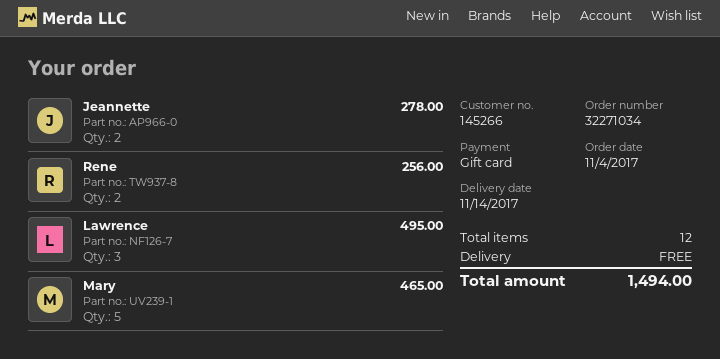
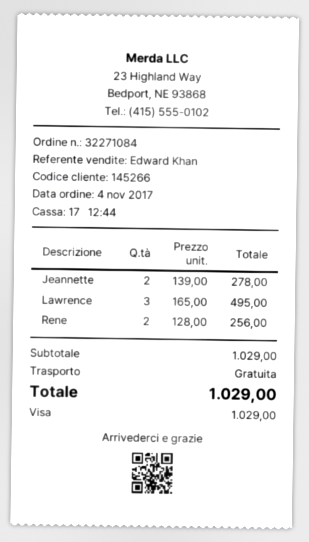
order number: 32271034 -> 32271084
payment method: gift card -> Visa
Mary: 5 for 465.00 -> none
total: 1494.00 -> 1029.00

